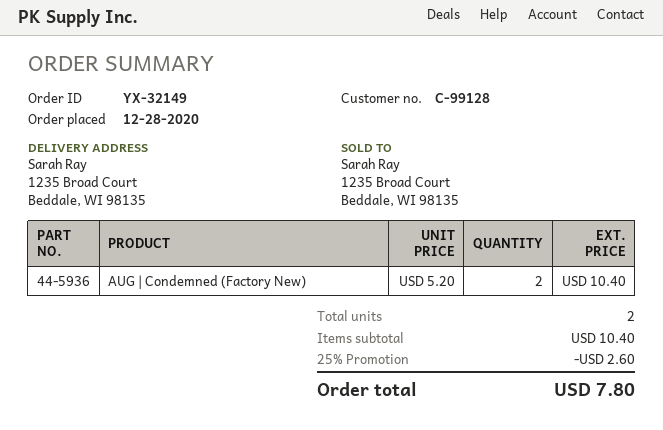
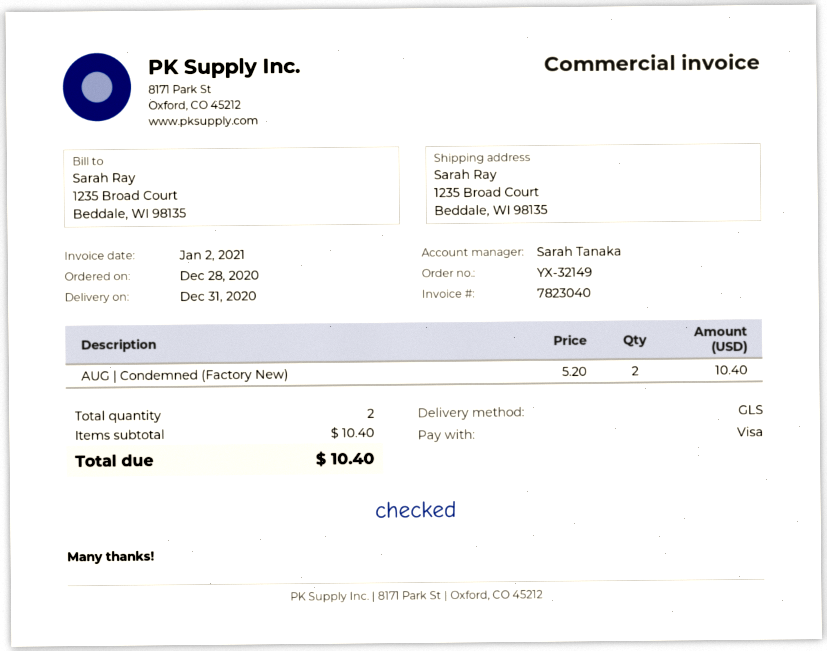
discount: 25% = 2.60 -> none
total: 7.80 -> 10.40

